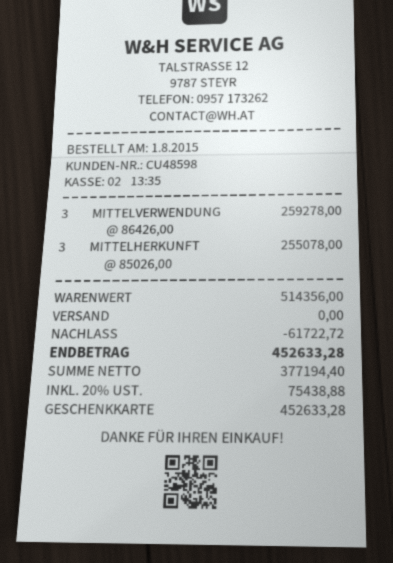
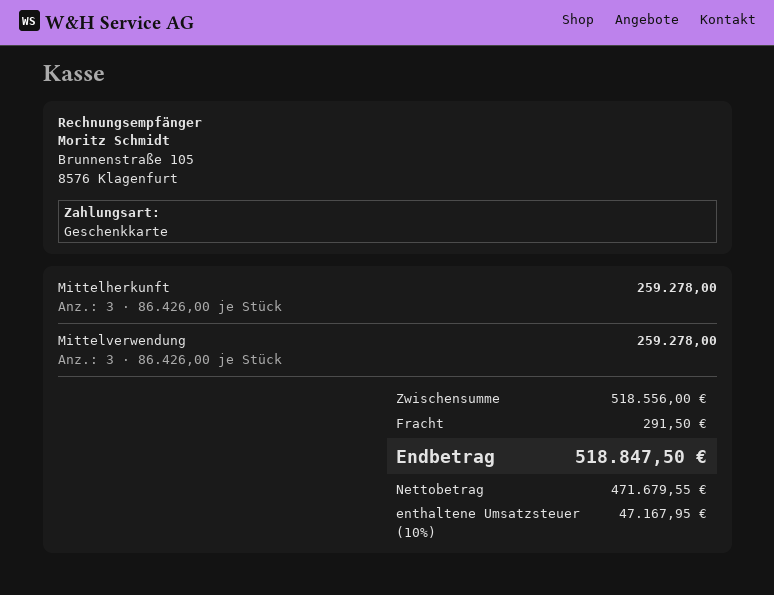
MITTELHERKUNFT: 3 x 85026.00 = 255078.00 -> 3 x 86426.00 = 259278.00
subtotal: 514356.00 -> 518556.00
discount: 61722.72 -> none
shipping: 0.00 -> 291.50
net: 377194.40 -> 471679.55
tax: 20% = 75438.88 -> 10% = 47167.95
total: 452633.28 -> 518847.50

